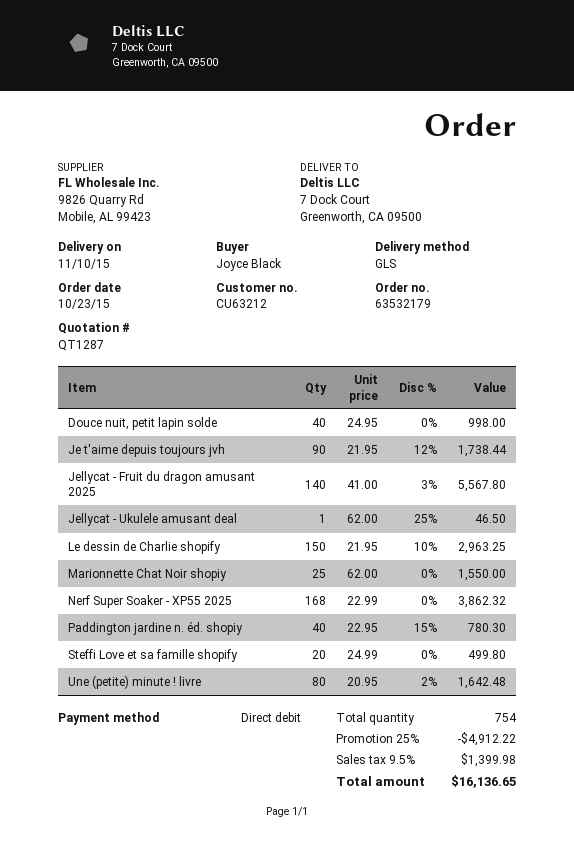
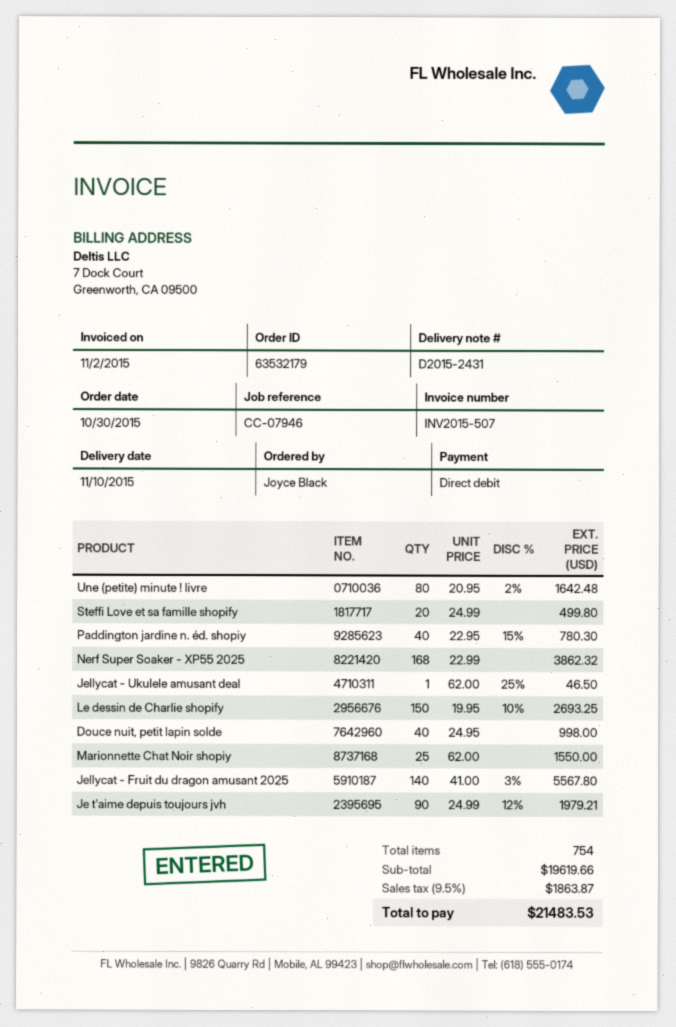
order date: 2015-10-23 -> 2015-10-30
Je t'aime depuis toujours jvh: 90 x 21.95 - 12% = 1738.44 -> 90 x 24.99 - 12% = 1979.21
Le dessin de Charlie shopify: 150 x 21.95 - 10% = 2963.25 -> 150 x 19.95 - 10% = 2693.25
discount: 25% = 4912.22 -> none
tax: 9.5% = 1399.98 -> 9.5% = 1863.87
total: 16136.65 -> 21483.53

